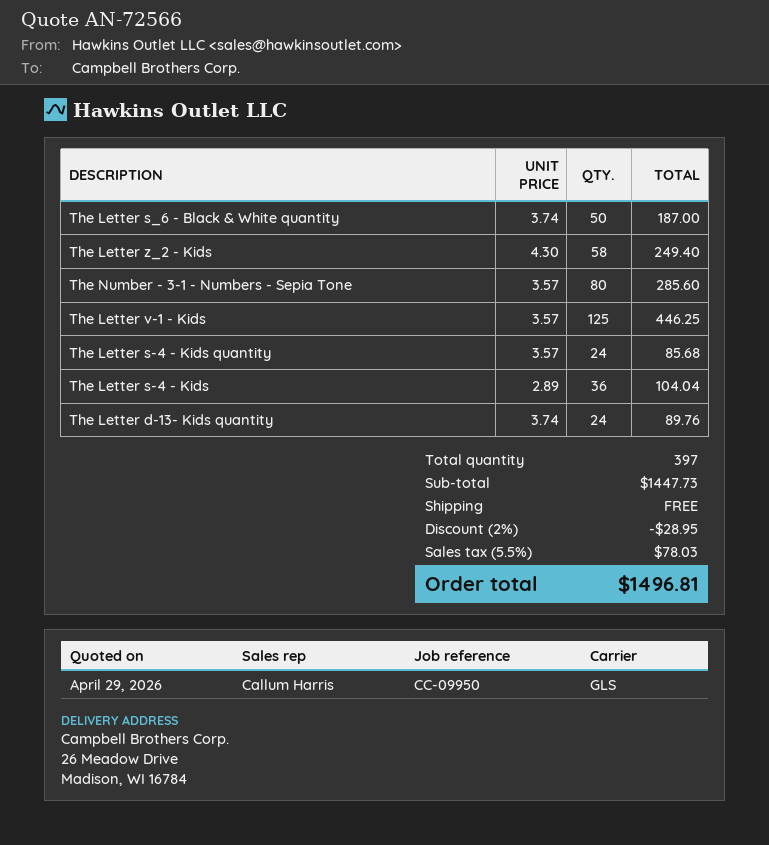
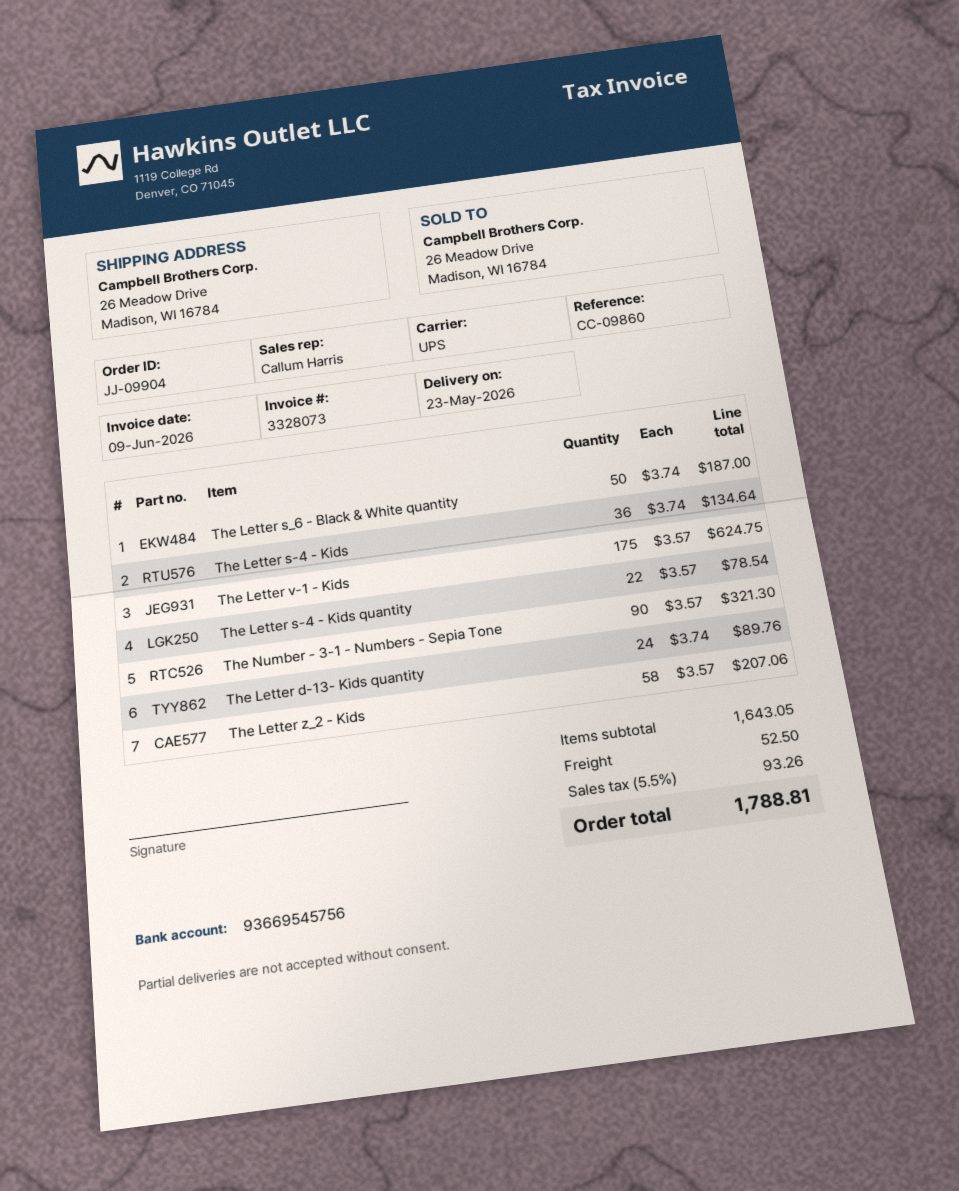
reference: CC-09950 -> CC-09860
shipping method: GLS -> UPS
The Letter z_2 - Kids: 58 x 4.30 = 249.40 -> 58 x 3.57 = 207.06
The Number - 3-1 - Numbers - Sepia Tone: 80 x 3.57 = 285.60 -> 90 x 3.57 = 321.30
The Letter v-1 - Kids: 125 x 3.57 = 446.25 -> 175 x 3.57 = 624.75
The Letter s-4 - Kids quantity: 24 x 3.57 = 85.68 -> 22 x 3.57 = 78.54
The Letter s-4 - Kids: 36 x 2.89 = 104.04 -> 36 x 3.74 = 134.64
subtotal: 1447.73 -> 1643.05
discount: 2% = 28.95 -> none
shipping: 0.00 -> 52.50
tax: 5.5% = 78.03 -> 5.5% = 93.26
total: 1496.81 -> 1788.81

